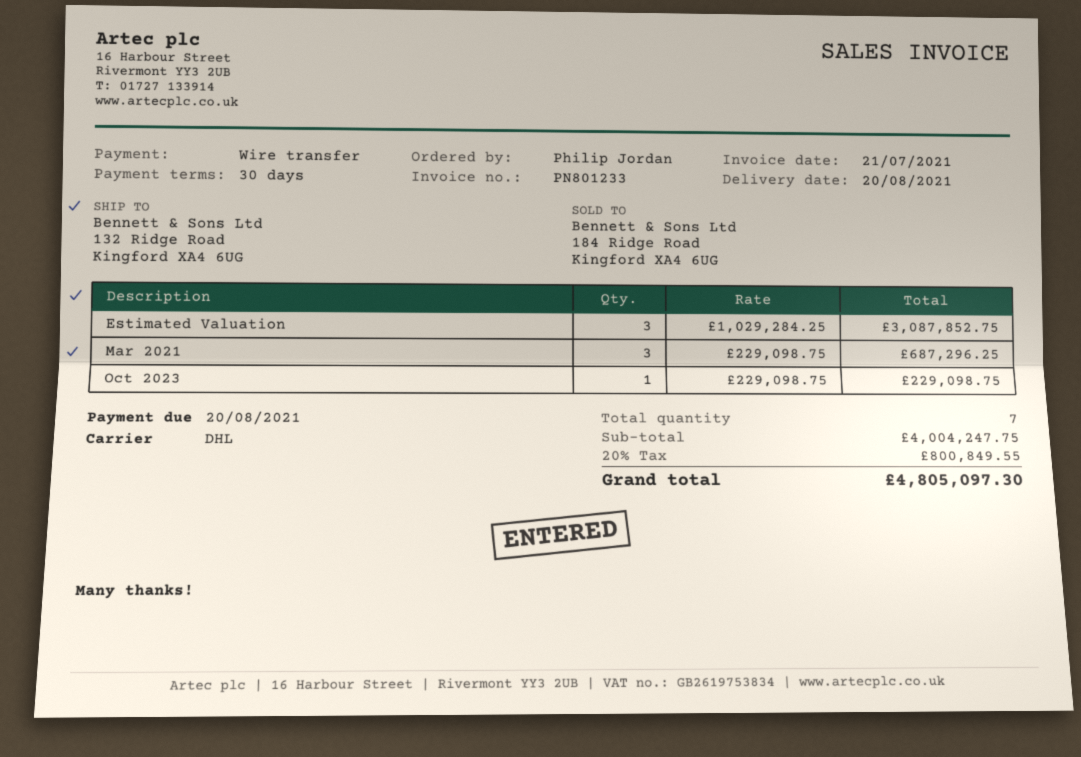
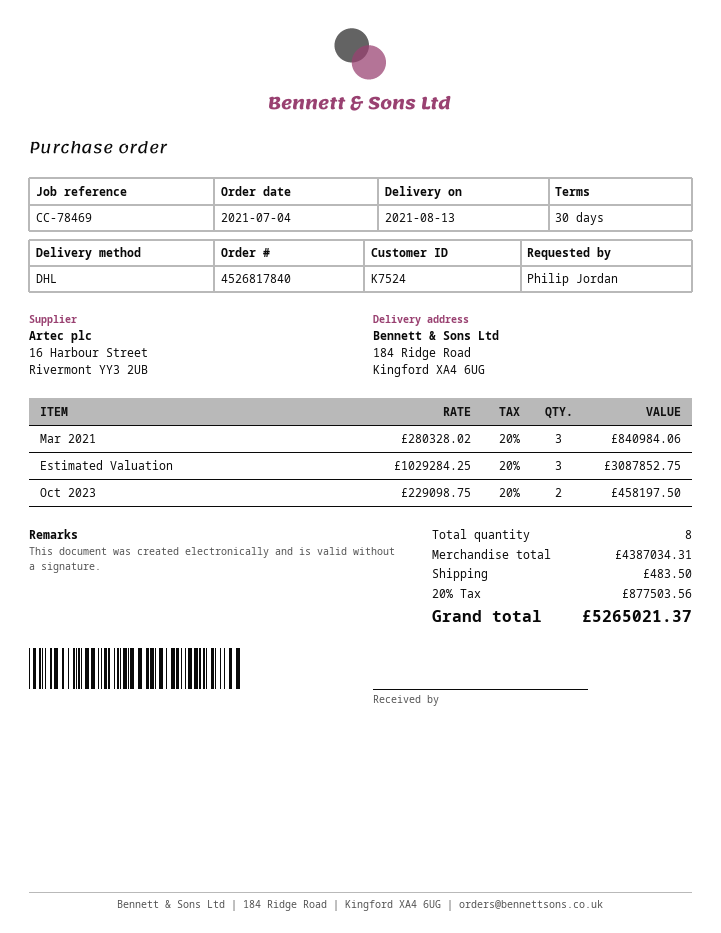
delivery date: 2021-08-20 -> 2021-08-13
ship to: 132 Ridge Road, Kingford XA4 6UG -> 184 Ridge Road, Kingford XA4 6UG
Mar 2021: 3 x 229098.75 = 687296.25 -> 3 x 280328.02 = 840984.06
Oct 2023: 1 x 229098.75 = 229098.75 -> 2 x 229098.75 = 458197.50
total quantity: 7 -> 8
subtotal: 4004247.75 -> 4387034.31
shipping: none -> 483.50
tax: 20% = 800849.55 -> 20% = 877503.56
total: 4805097.30 -> 5265021.37

